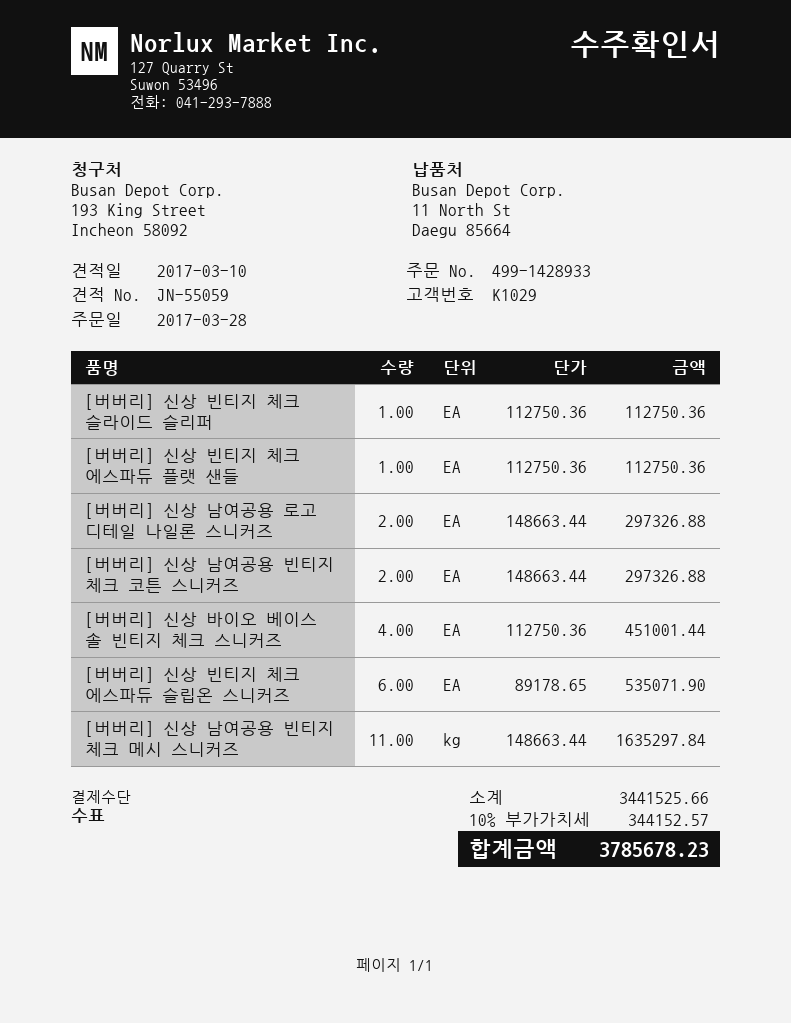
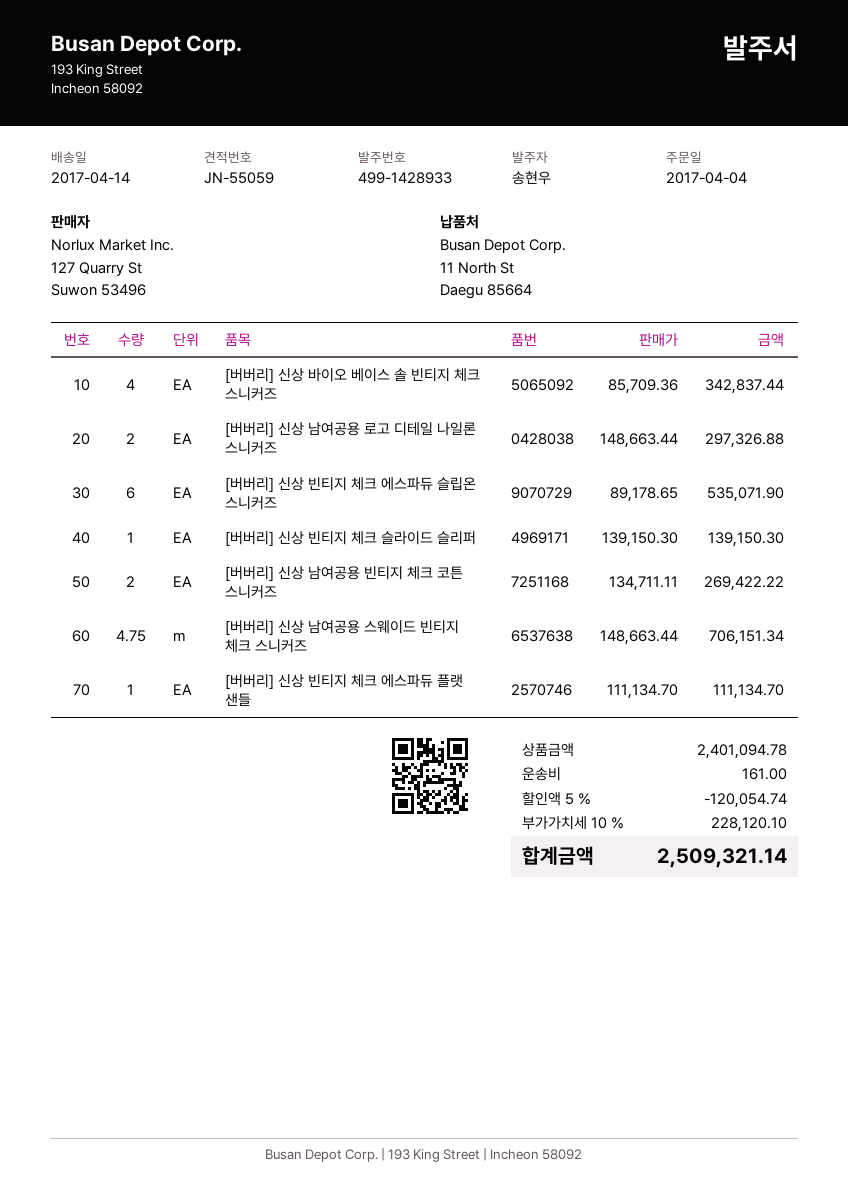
order date: 2017-03-28 -> 2017-04-04
[버버리] 신상 빈티지 체크 슬라이드 슬리퍼: 1 x 112750.36 = 112750.36 -> 1 x 139150.30 = 139150.30
[버버리] 신상 빈티지 체크 에스파듀 플랫 샌들: 1 x 112750.36 = 112750.36 -> 1 x 111134.70 = 111134.70
[버버리] 신상 남여공용 빈티지 체크 코튼 스니커즈: 2 x 148663.44 = 297326.88 -> 2 x 134711.11 = 269422.22
[버버리] 신상 바이오 베이스 솔 빈티지 체크 스니커즈: 4 x 112750.36 = 451001.44 -> 4 x 85709.36 = 342837.44
[버버리] 신상 남여공용 빈티지 체크 메시 스니커즈: 11 x 148663.44 = 1635297.84 -> none
[버버리] 신상 남여공용 스웨이드 빈티지 체크 스니커즈: none -> 4.75 x 148663.44 = 706151.34
subtotal: 3441525.66 -> 2401094.78
discount: none -> 5% = 120054.74
shipping: none -> 161.00
tax: 10% = 344152.57 -> 10% = 228120.10
total: 3785678.23 -> 2509321.14

